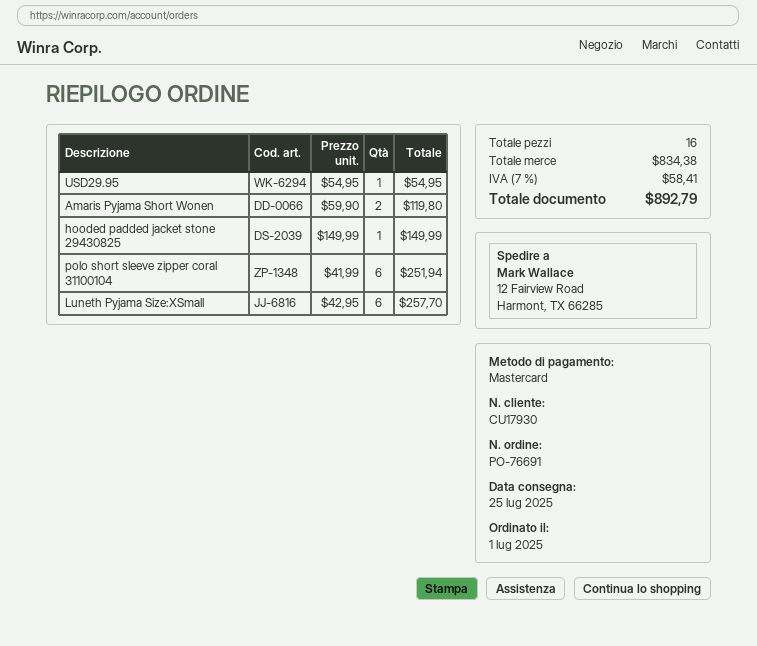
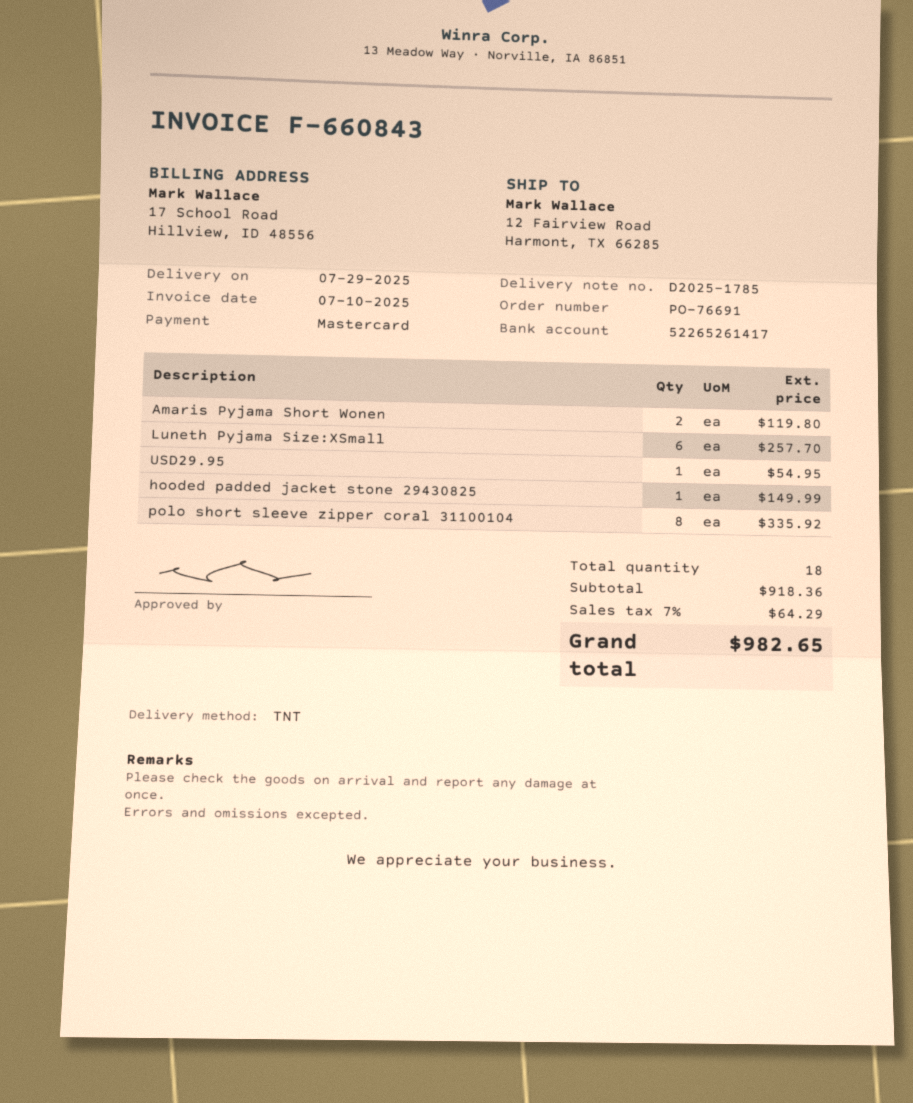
delivery date: 2025-07-25 -> 2025-07-29
polo short sleeve zipper coral 31100104: 6 for 251.94 -> 8 for 335.92
total quantity: 16 -> 18
subtotal: 834.38 -> 918.36
tax: 7% = 58.41 -> 7% = 64.29
total: 892.79 -> 982.65

